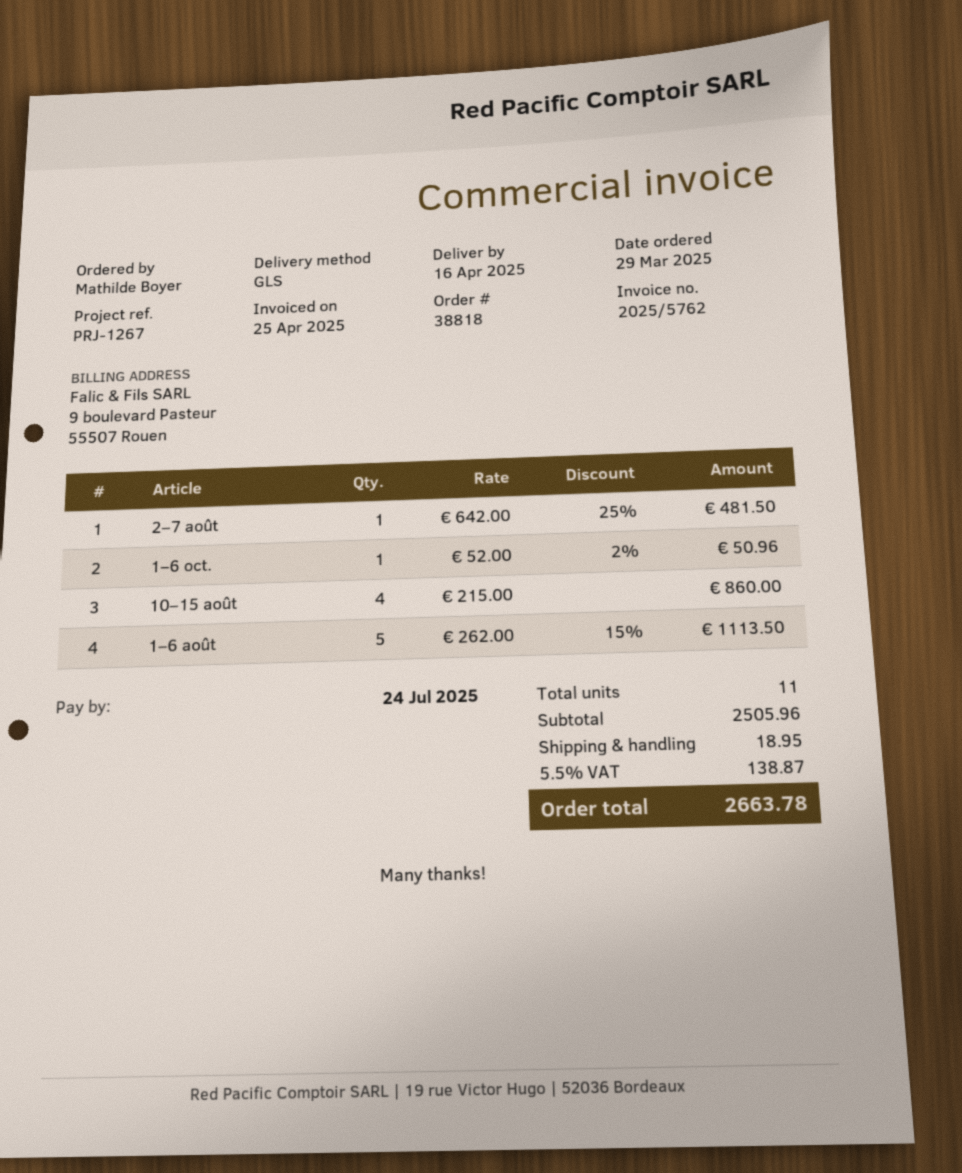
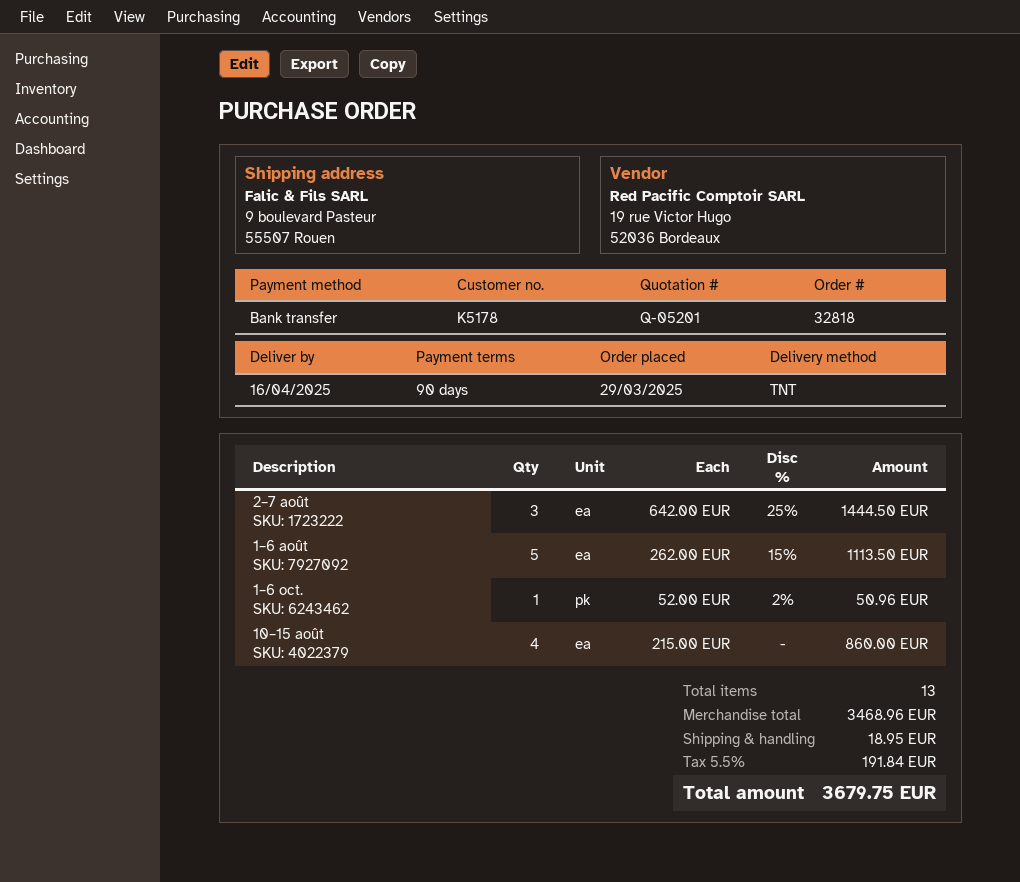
order number: 38818 -> 32818
shipping method: GLS -> TNT
2–7 août: 1 x 642.00 - 25% = 481.50 -> 3 x 642.00 - 25% = 1444.50
total quantity: 11 -> 13
subtotal: 2505.96 -> 3468.96
tax: 5.5% = 138.87 -> 5.5% = 191.84
total: 2663.78 -> 3679.75

